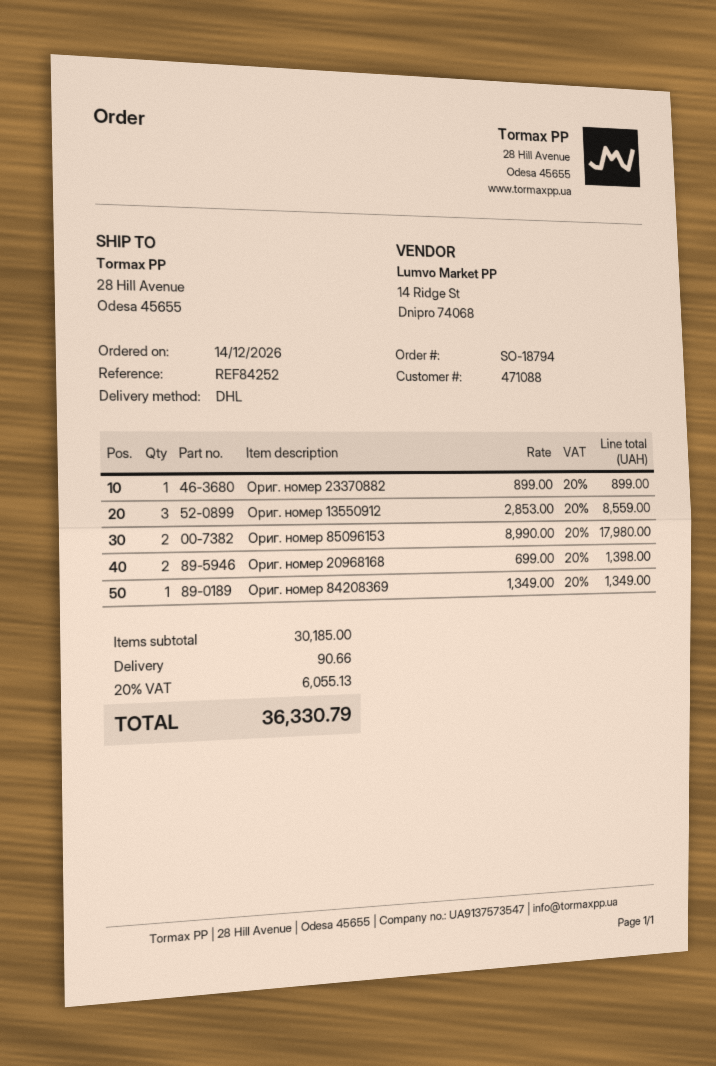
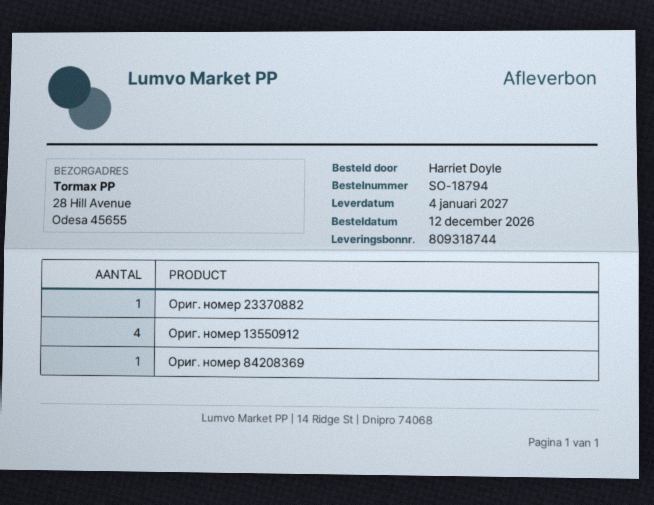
order date: 2026-12-14 -> 2026-12-12
Ориг. номер 13550912: 3 -> 4
Ориг. номер 85096153: 2 -> none
Ориг. номер 20968168: 2 -> none

